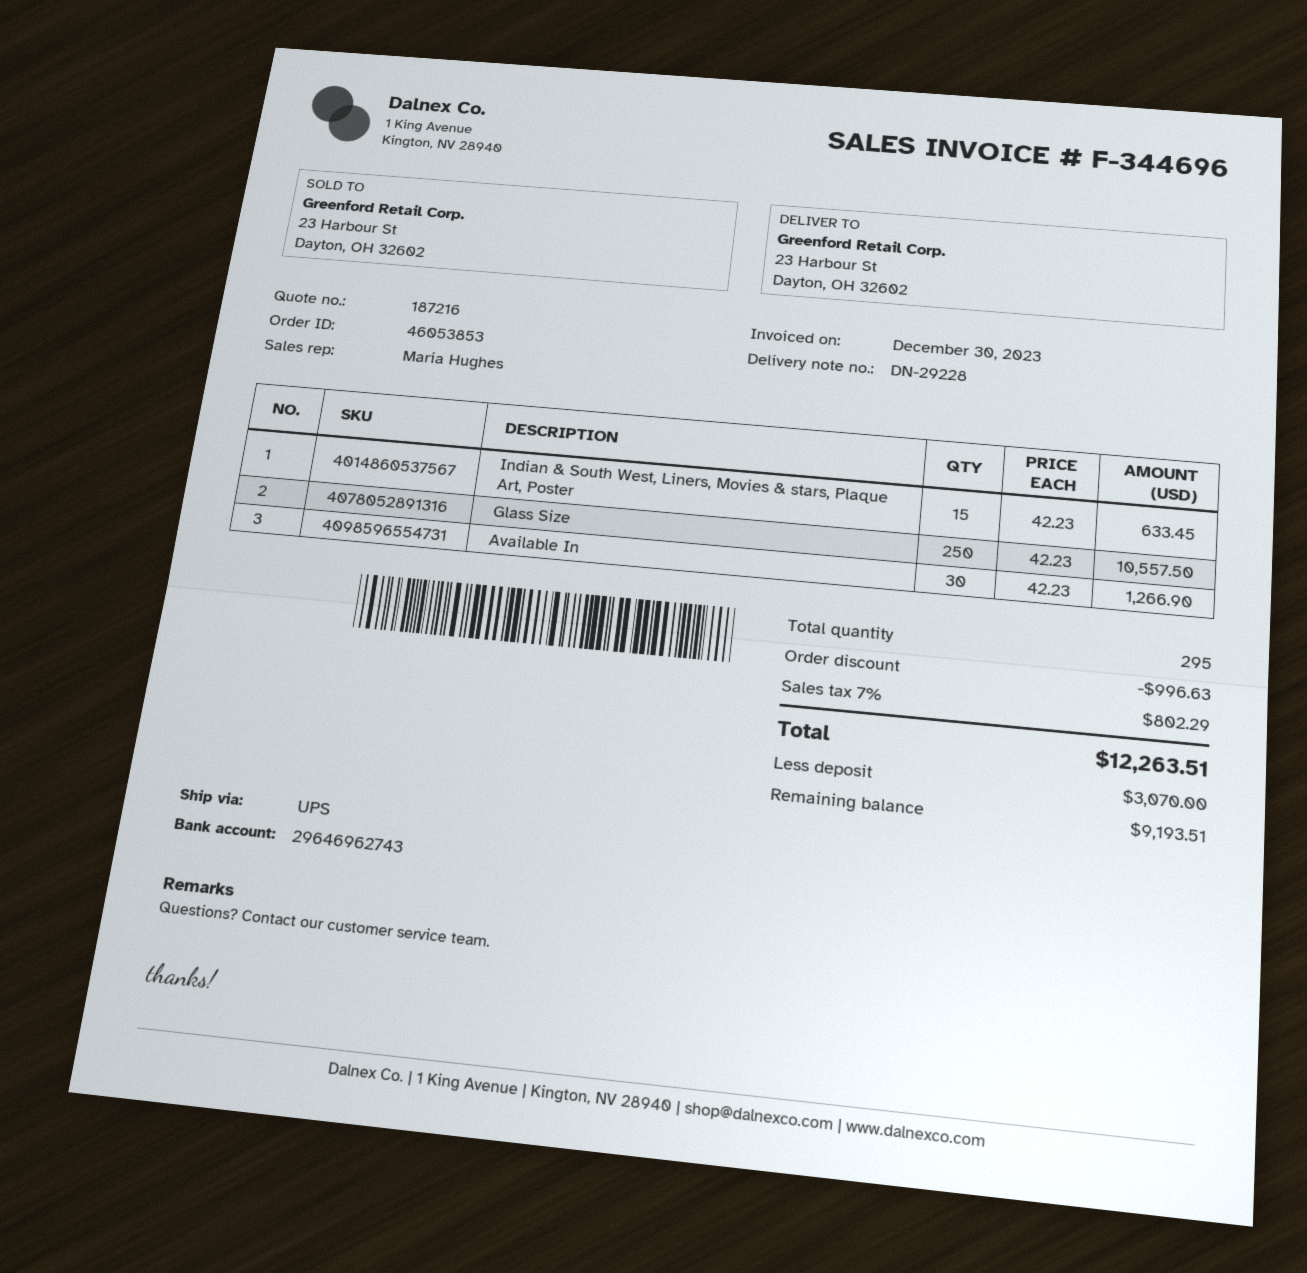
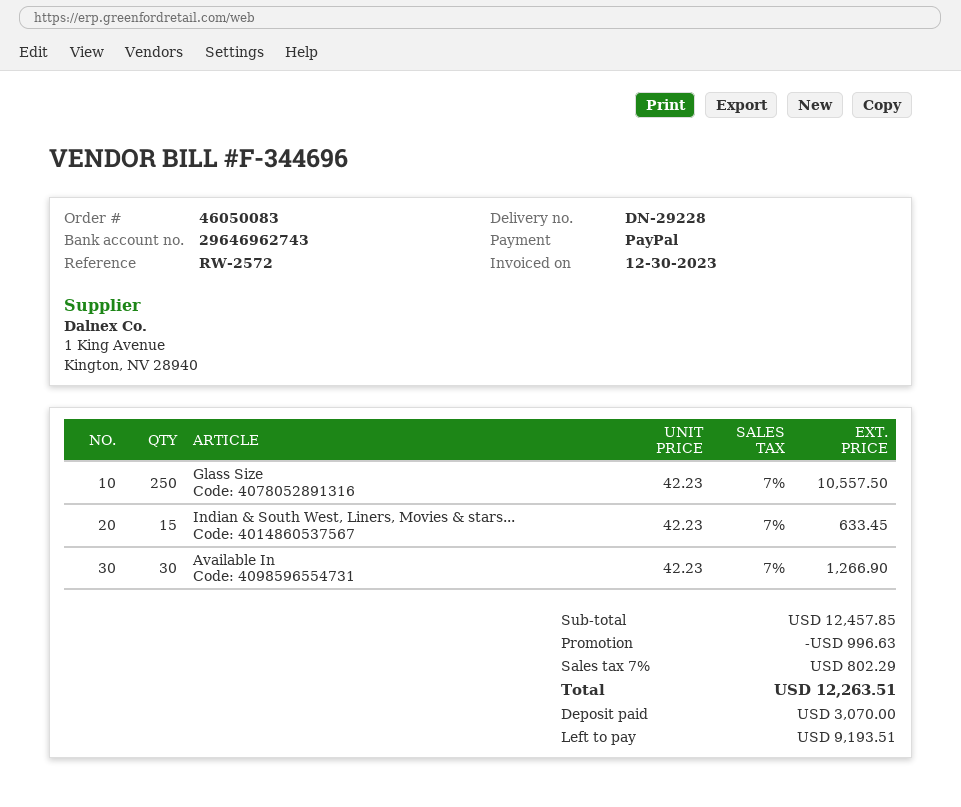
order number: 46053853 -> 46050083

